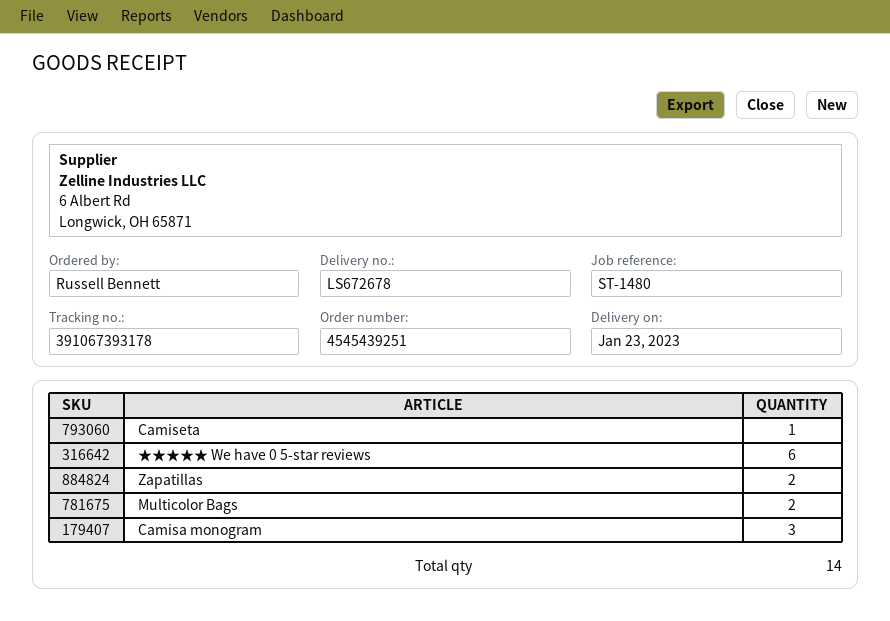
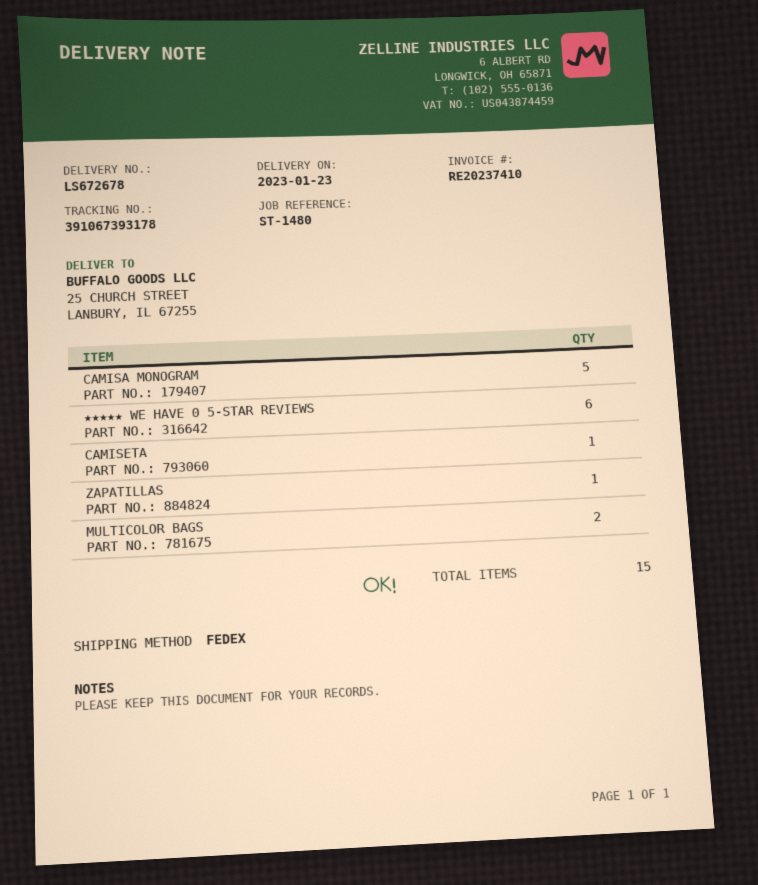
Zapatillas: 2 -> 1
Camisa monogram: 3 -> 5
total quantity: 14 -> 15

